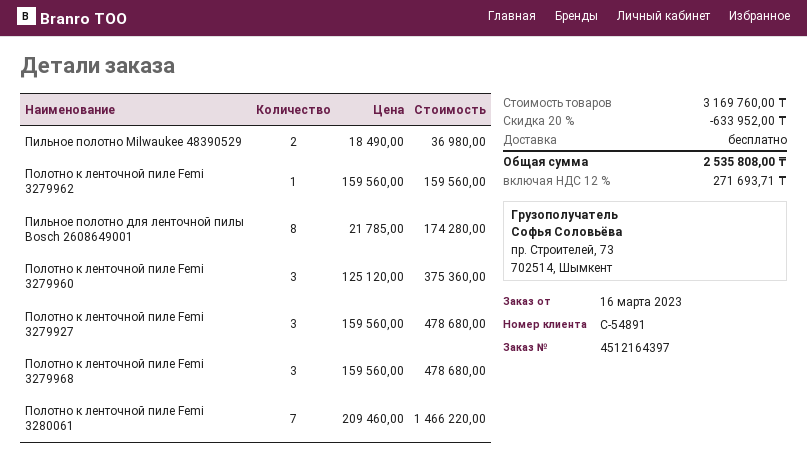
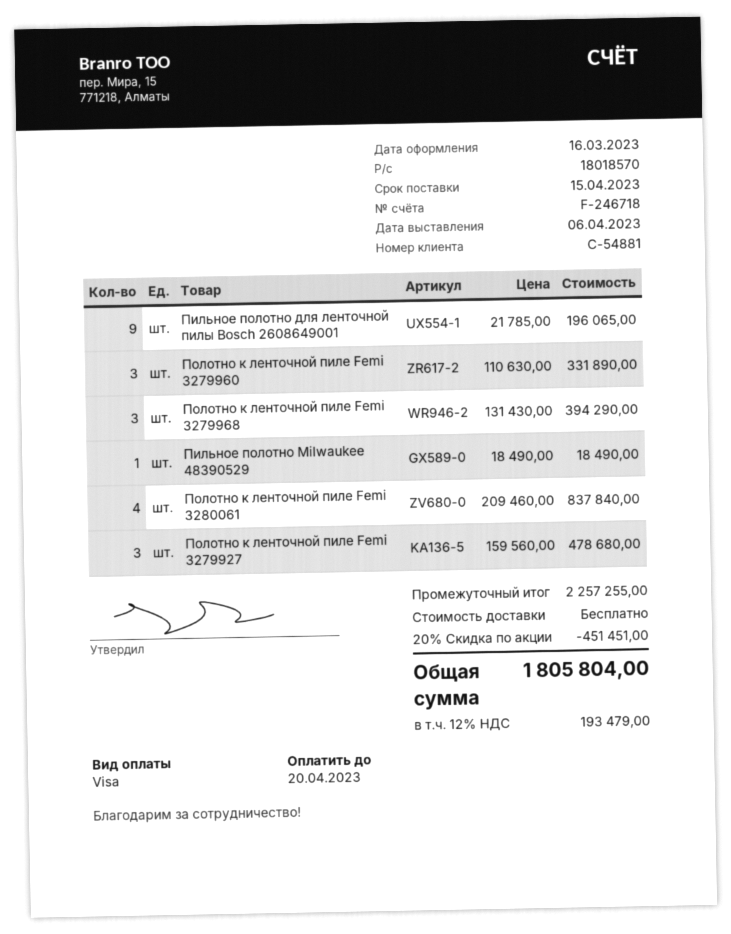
customer number: C-54891 -> C-54881
Пильное полотно Milwaukee 48390529: 2 x 18490.00 = 36980.00 -> 1 x 18490.00 = 18490.00
Полотно к ленточной пиле Femi 3279962: 1 x 159560.00 = 159560.00 -> none
Пильное полотно для ленточной пилы Bosch 2608649001: 8 x 21785.00 = 174280.00 -> 9 x 21785.00 = 196065.00
Полотно к ленточной пиле Femi 3279960: 3 x 125120.00 = 375360.00 -> 3 x 110630.00 = 331890.00
Полотно к ленточной пиле Femi 3279968: 3 x 159560.00 = 478680.00 -> 3 x 131430.00 = 394290.00
Полотно к ленточной пиле Femi 3280061: 7 x 209460.00 = 1466220.00 -> 4 x 209460.00 = 837840.00
subtotal: 3169760.00 -> 2257255.00
discount: 20% = 633952.00 -> 20% = 451451.00
tax: 12% = 271693.71 -> 12% = 193479.00
total: 2535808.00 -> 1805804.00

